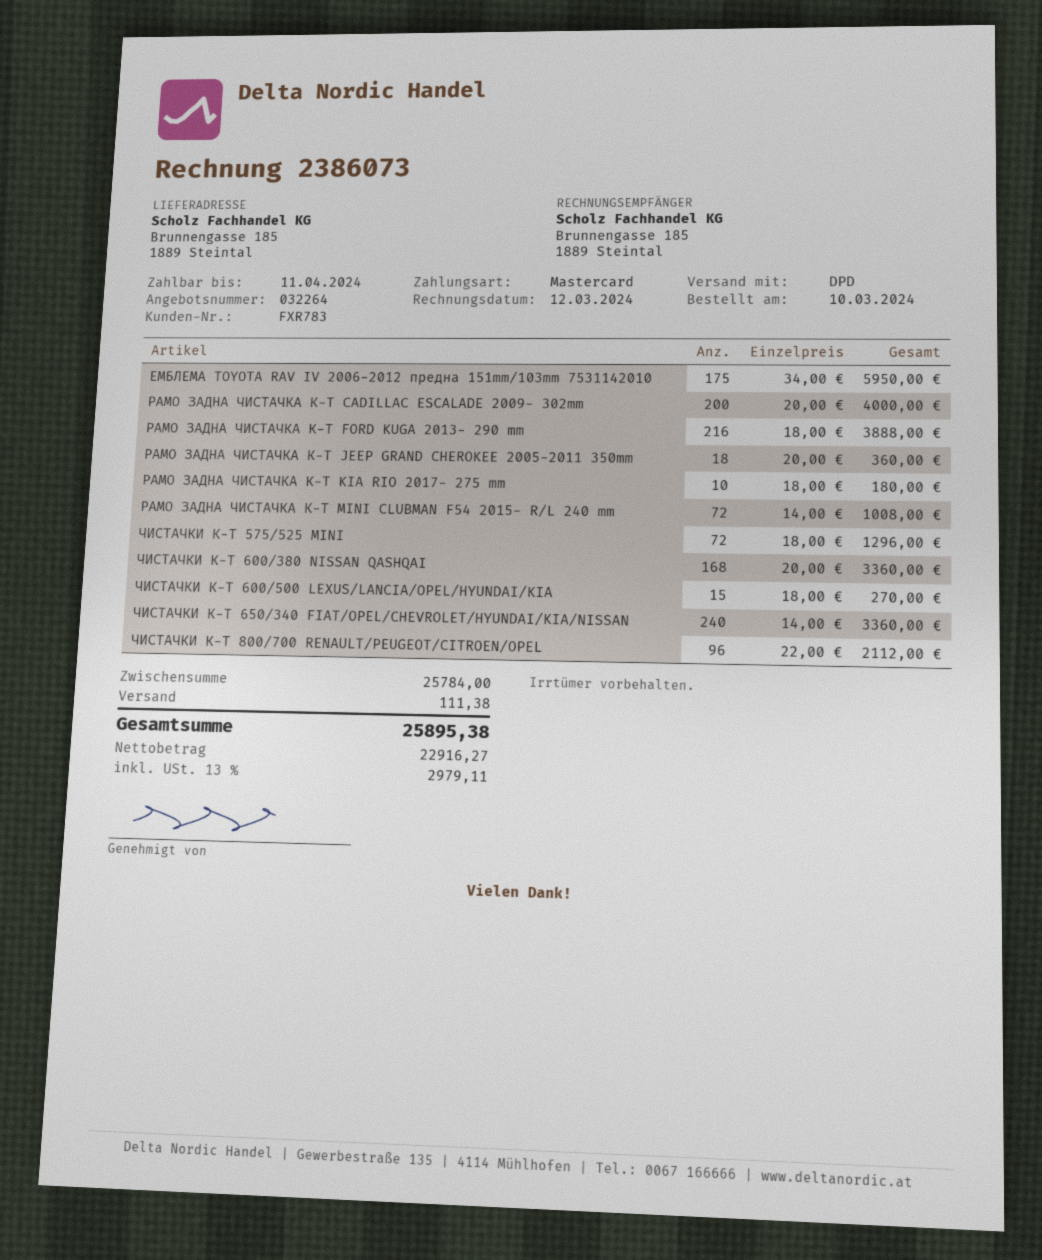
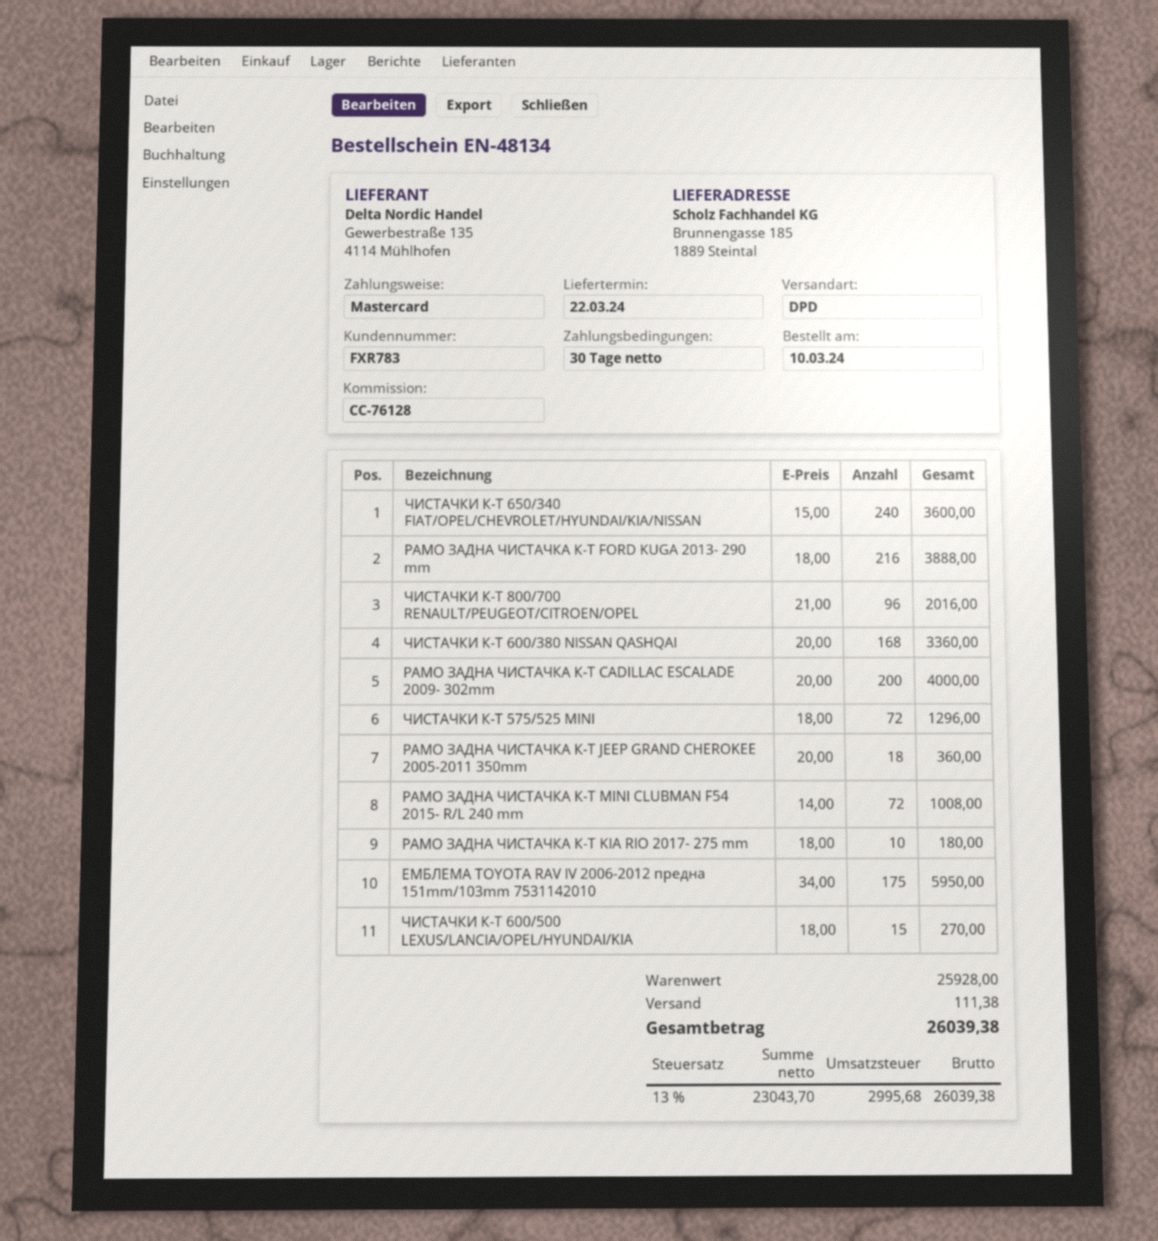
ЧИСТАЧКИ К-Т 650/340 FIAT/OPEL/CHEVROLET/HYUNDAI/KIA/NISSAN: 240 x 14.00 = 3360.00 -> 240 x 15.00 = 3600.00
ЧИСТАЧКИ К-Т 800/700 RENAULT/PEUGEOT/CITROEN/OPEL: 96 x 22.00 = 2112.00 -> 96 x 21.00 = 2016.00
subtotal: 25784.00 -> 25928.00
net: 22916.27 -> 23043.70
tax: 13% = 2979.11 -> 13% = 2995.68
total: 25895.38 -> 26039.38

